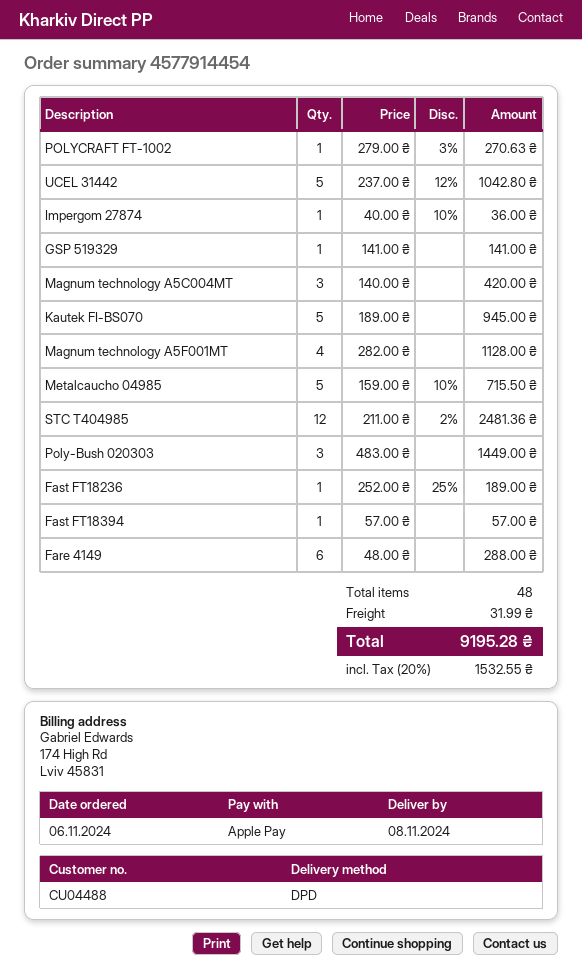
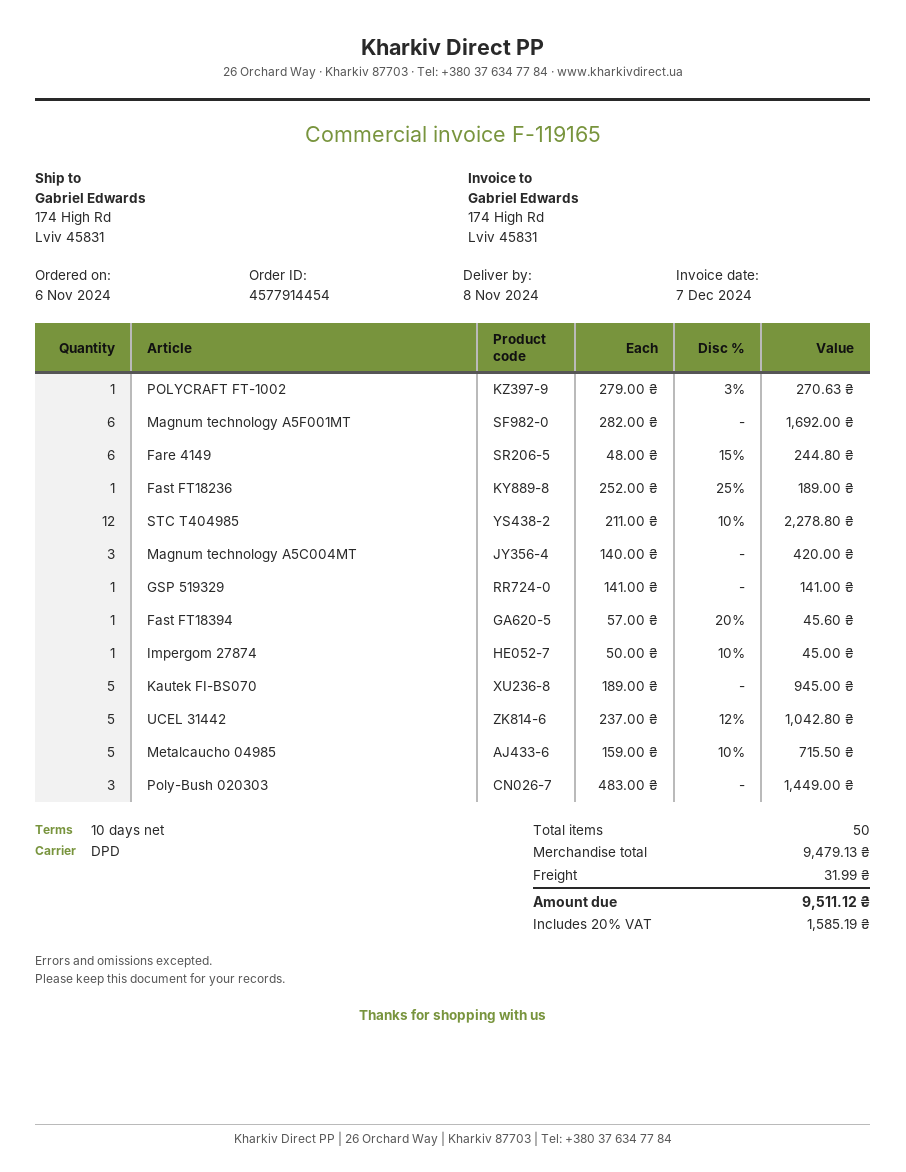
Impergom 27874: 1 x 40.00 - 10% = 36.00 -> 1 x 50.00 - 10% = 45.00
Magnum technology A5F001MT: 4 x 282.00 = 1128.00 -> 6 x 282.00 = 1692.00
STC T404985: 12 x 211.00 - 2% = 2481.36 -> 12 x 211.00 - 10% = 2278.80
Fast FT18394: 1 x 57.00 = 57.00 -> 1 x 57.00 - 20% = 45.60
Fare 4149: 6 x 48.00 = 288.00 -> 6 x 48.00 - 15% = 244.80
total quantity: 48 -> 50
tax: 20% = 1532.55 -> 20% = 1585.19
total: 9195.28 -> 9511.12

